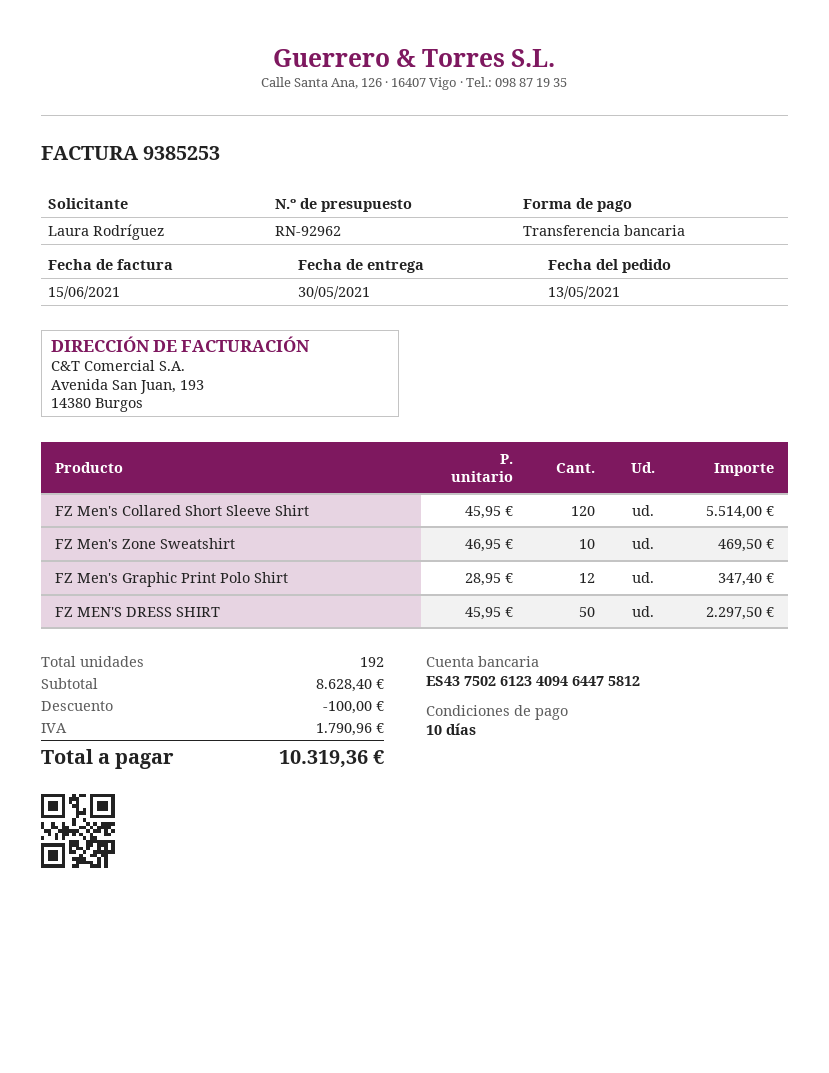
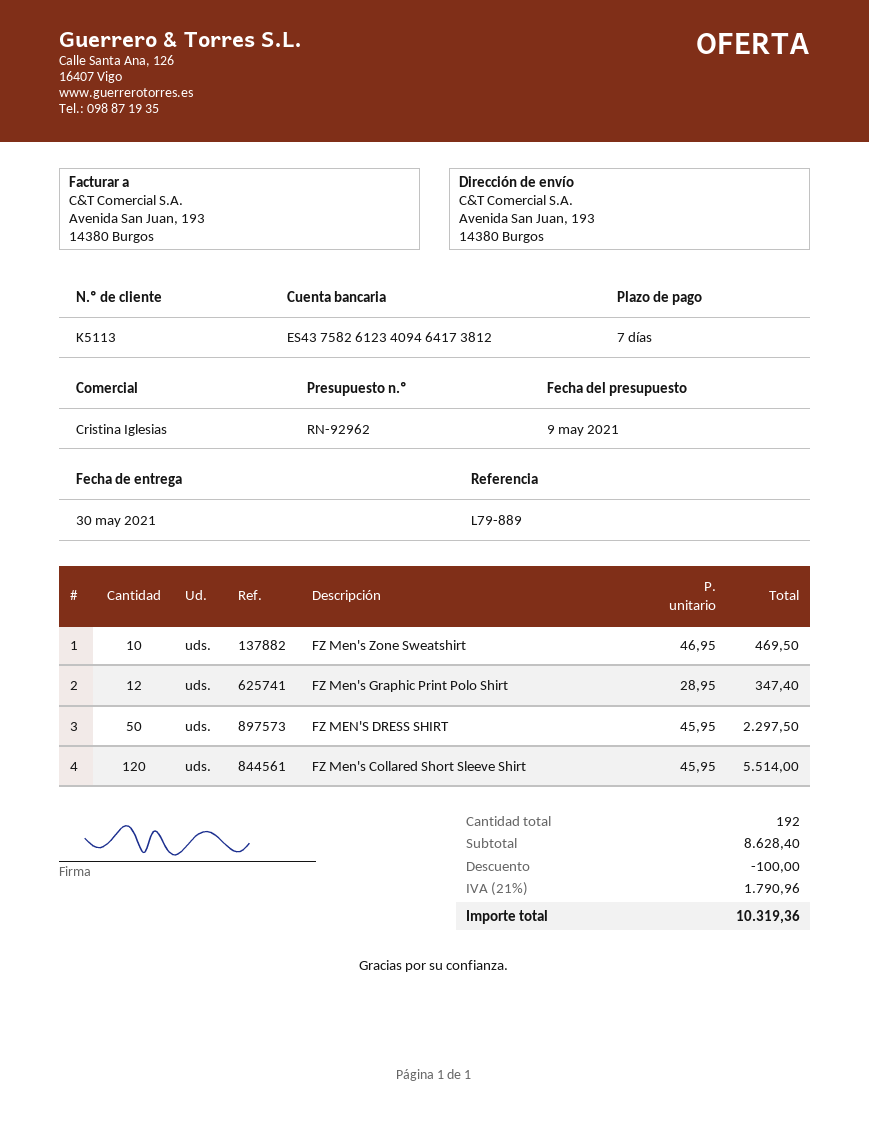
payment terms: 10 days -> 7 days
bank account: ES4375026123409464475812 -> ES4375826123409464173812

